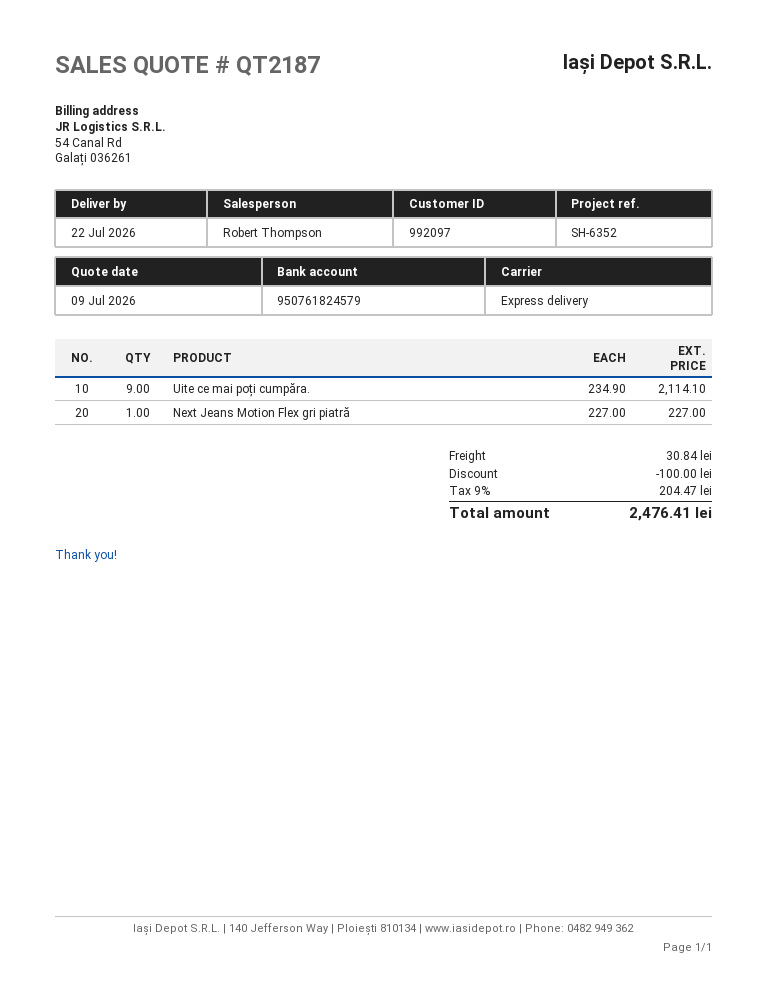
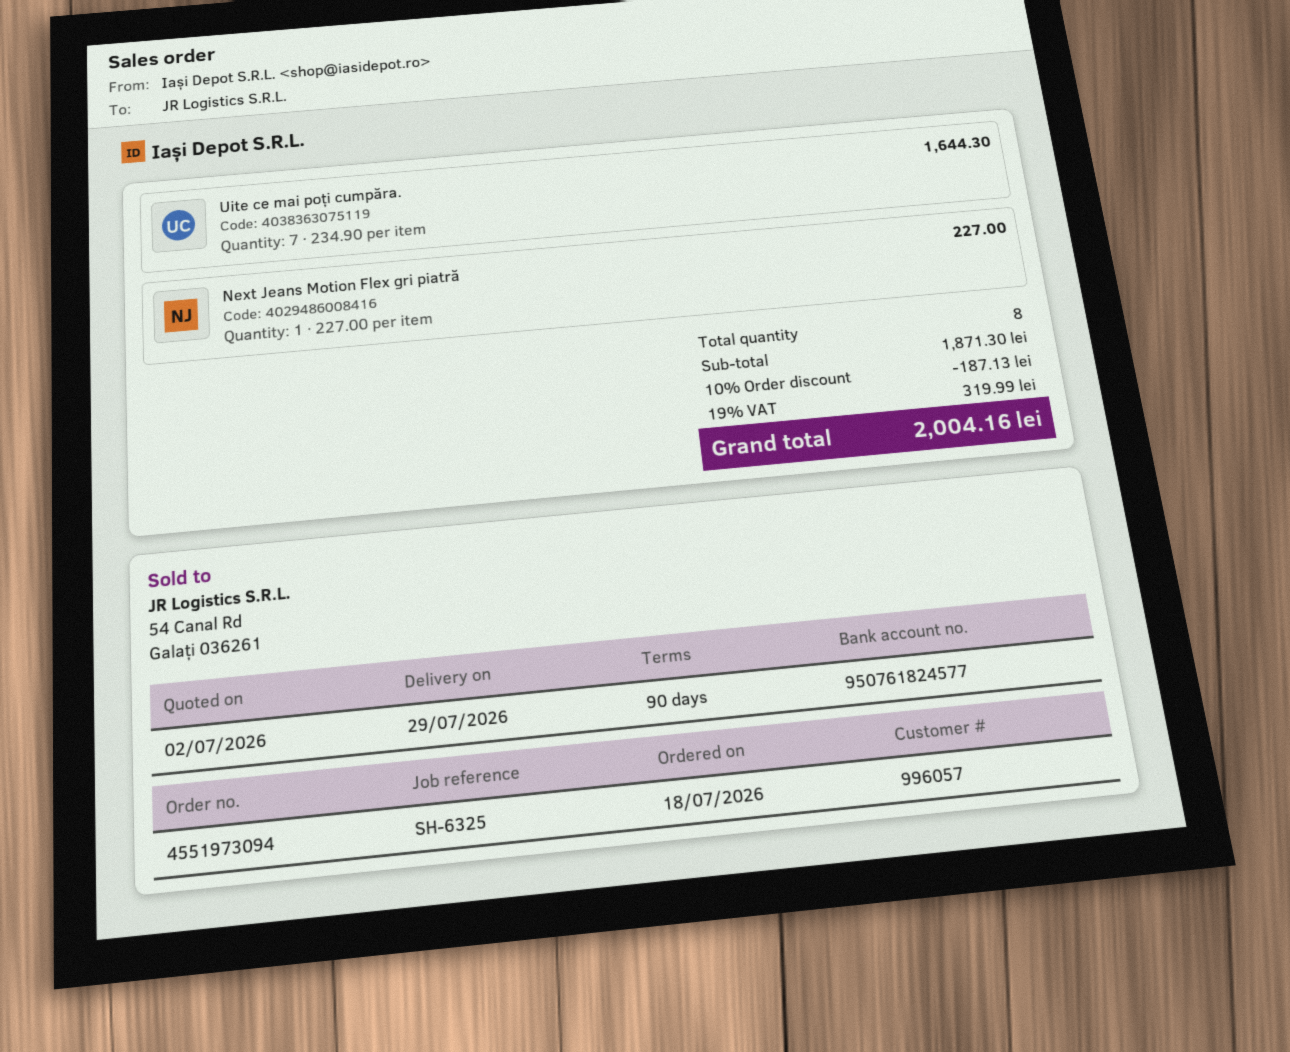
quote date: 2026-07-09 -> 2026-07-02
delivery date: 2026-07-22 -> 2026-07-29
customer number: 992097 -> 996057
reference: SH-6352 -> SH-6325
bank account: 950761824579 -> 950761824577
Uite ce mai poți cumpăra.: 9 x 234.90 = 2114.10 -> 7 x 234.90 = 1644.30
discount: 100.00 -> 187.13
shipping: 30.84 -> none
tax: 9% = 204.47 -> 19% = 319.99
total: 2476.41 -> 2004.16

